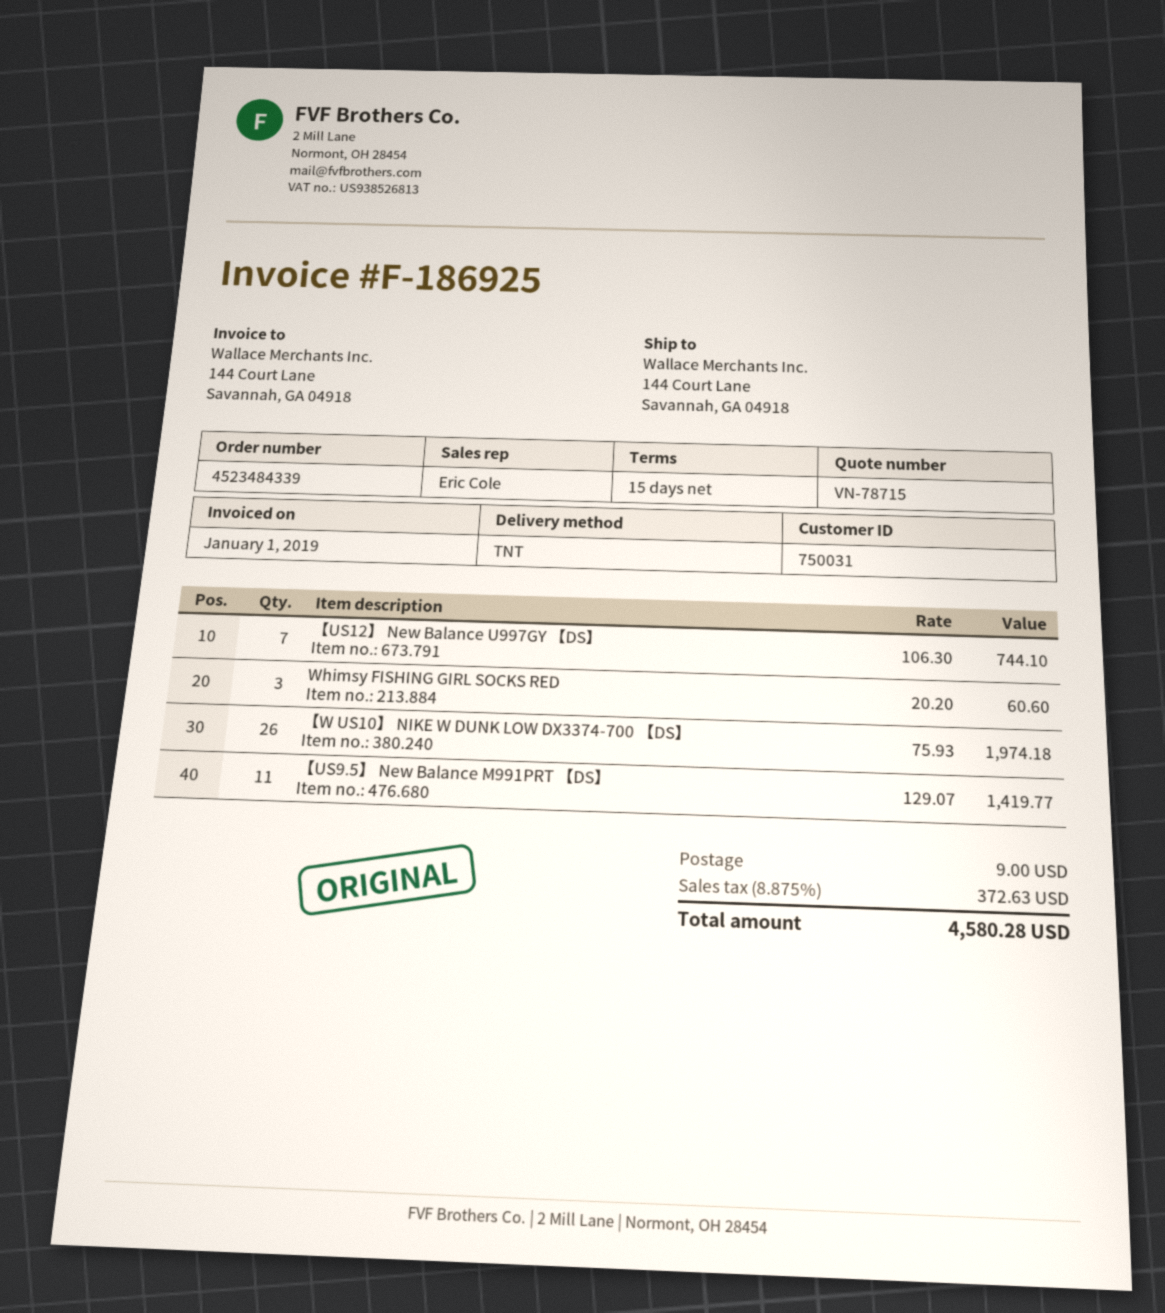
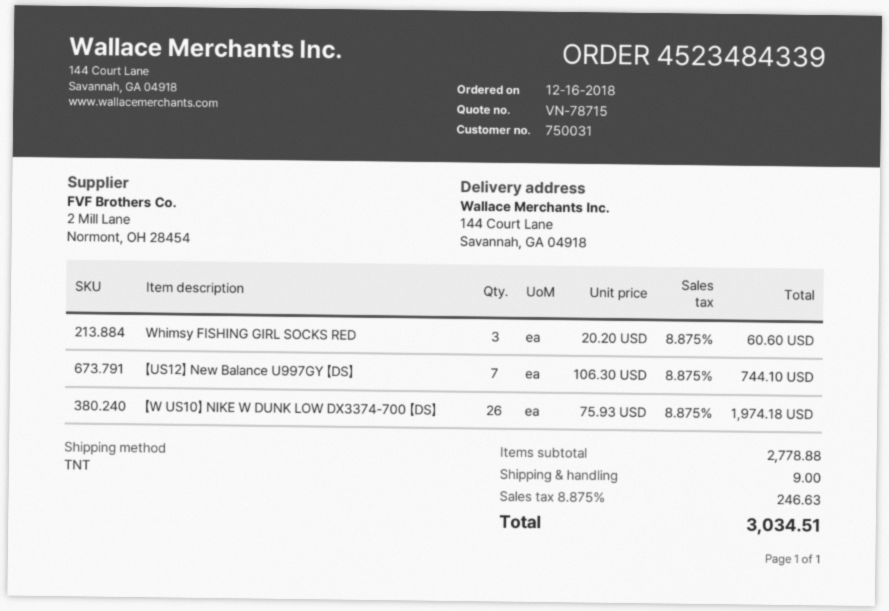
【US9.5】 New Balance M991PRT 【DS】: 11 x 129.07 = 1419.77 -> none
tax: 8.875% = 372.63 -> 8.875% = 246.63
total: 4580.28 -> 3034.51

